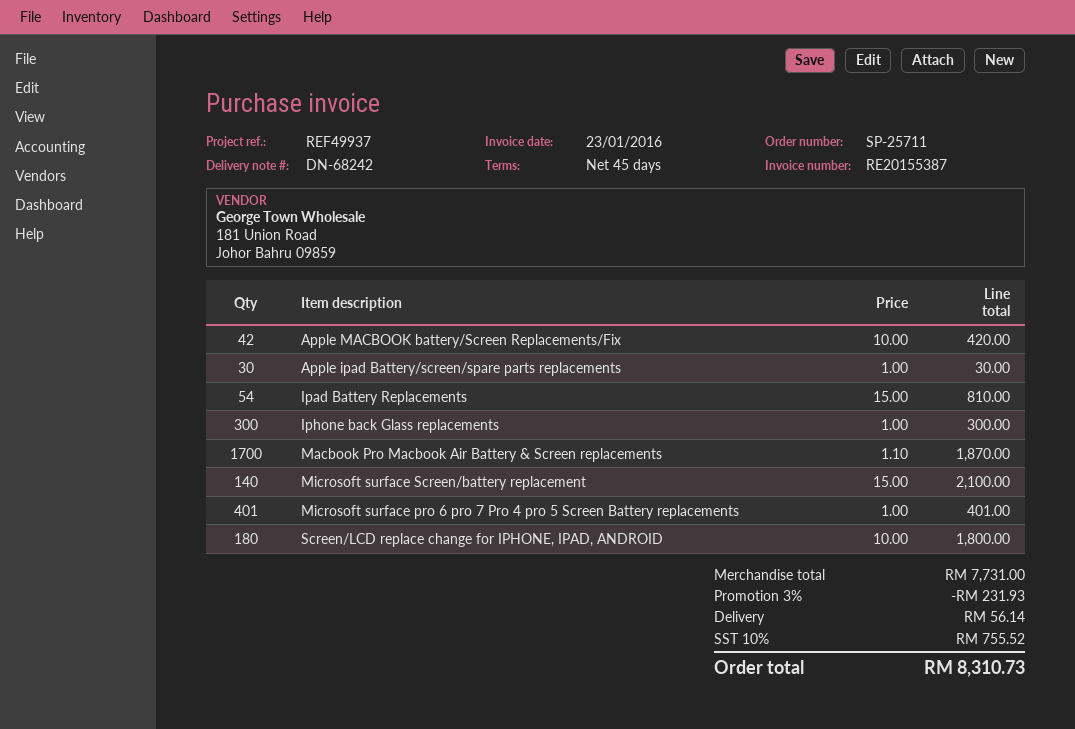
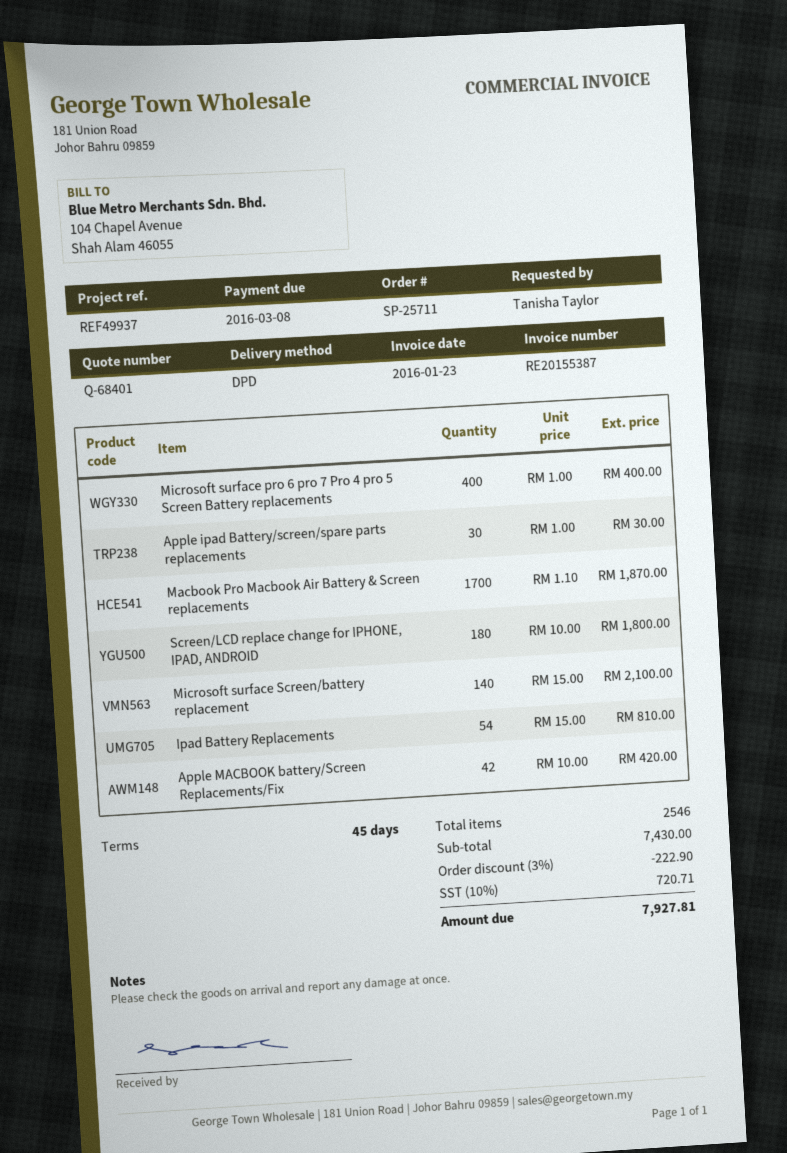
Iphone back Glass replacements: 300 x 1.00 = 300.00 -> none
Microsoft surface pro 6 pro 7 Pro 4 pro 5 Screen Battery replacements: 401 x 1.00 = 401.00 -> 400 x 1.00 = 400.00
subtotal: 7731.00 -> 7430.00
discount: 3% = 231.93 -> 3% = 222.90
shipping: 56.14 -> none
tax: 10% = 755.52 -> 10% = 720.71
total: 8310.73 -> 7927.81

